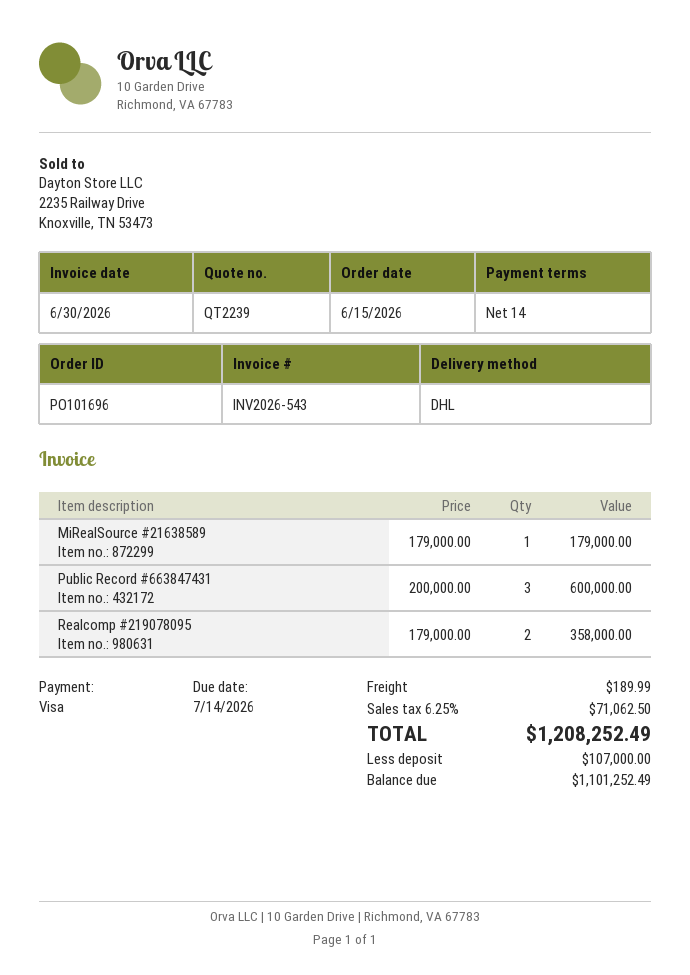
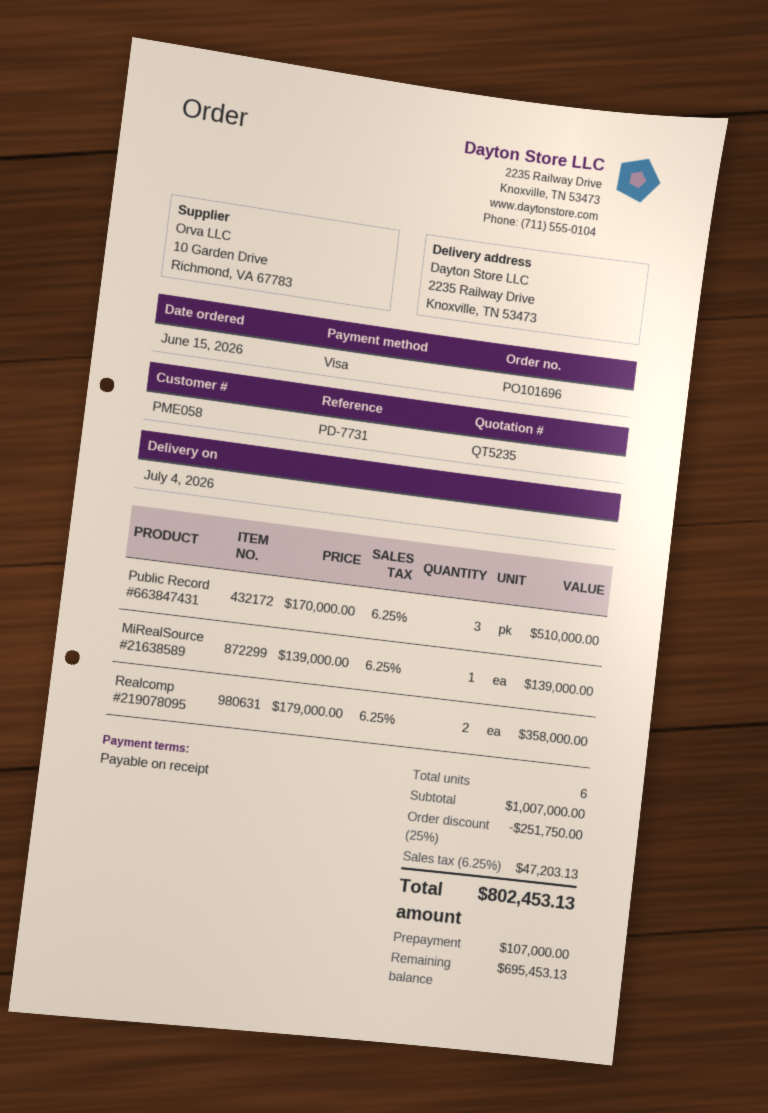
quote number: QT2239 -> QT5235
payment terms: 14 days -> on receipt
MiRealSource #21638589: 1 x 179000.00 = 179000.00 -> 1 x 139000.00 = 139000.00
Public Record #663847431: 3 x 200000.00 = 600000.00 -> 3 x 170000.00 = 510000.00
discount: none -> 25% = 251750.00
shipping: 189.99 -> none
tax: 6.25% = 71062.50 -> 6.25% = 47203.13
total: 1208252.49 -> 802453.13
balance: 1101252.49 -> 695453.13

